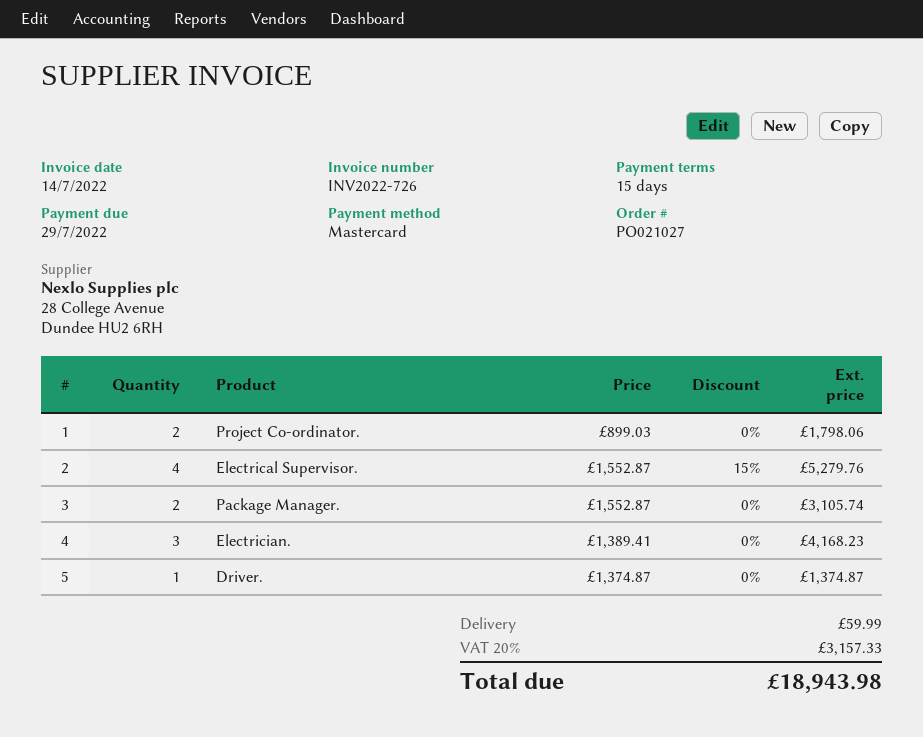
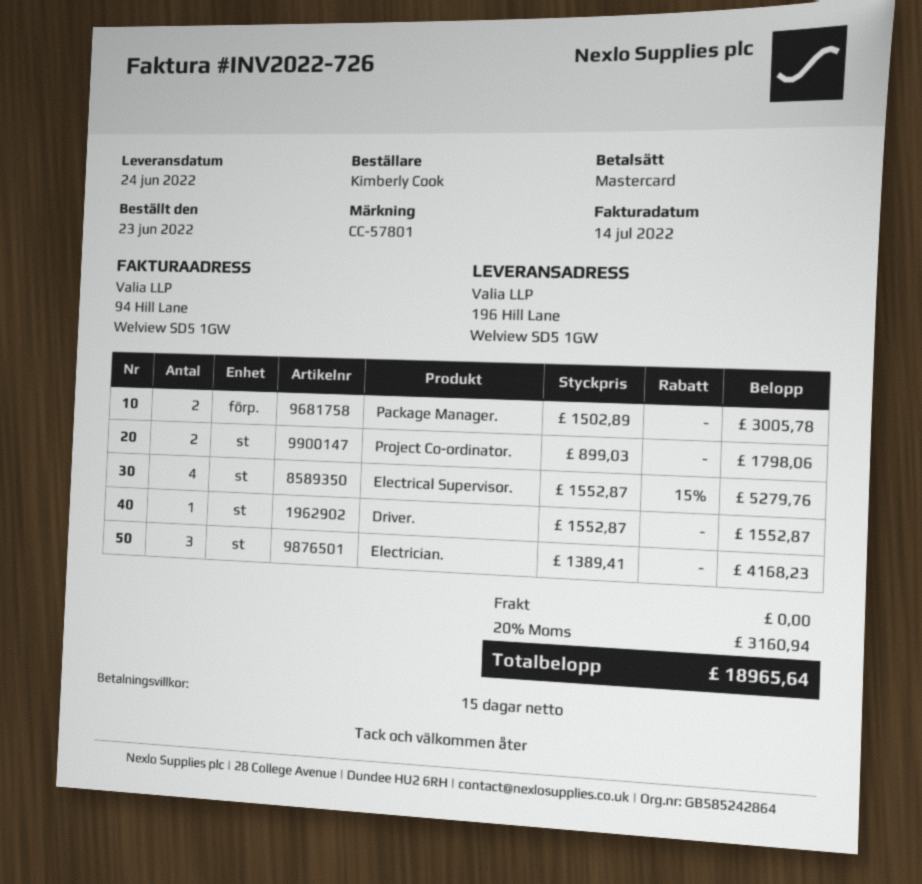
Package Manager.: 2 x 1552.87 = 3105.74 -> 2 x 1502.89 = 3005.78
Driver.: 1 x 1374.87 = 1374.87 -> 1 x 1552.87 = 1552.87
shipping: 59.99 -> 0.00
tax: 20% = 3157.33 -> 20% = 3160.94
total: 18943.98 -> 18965.64

